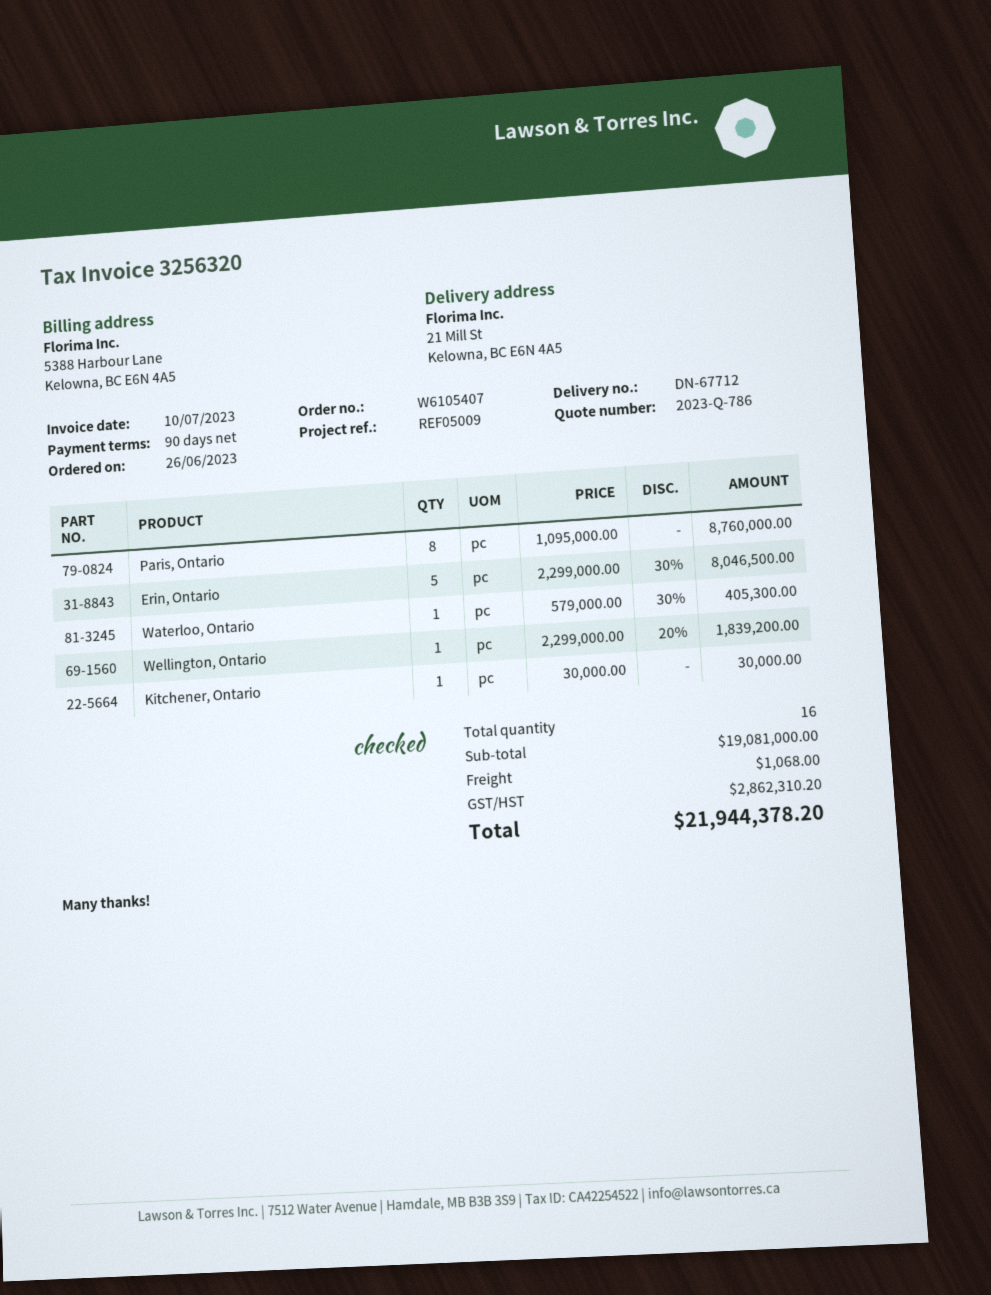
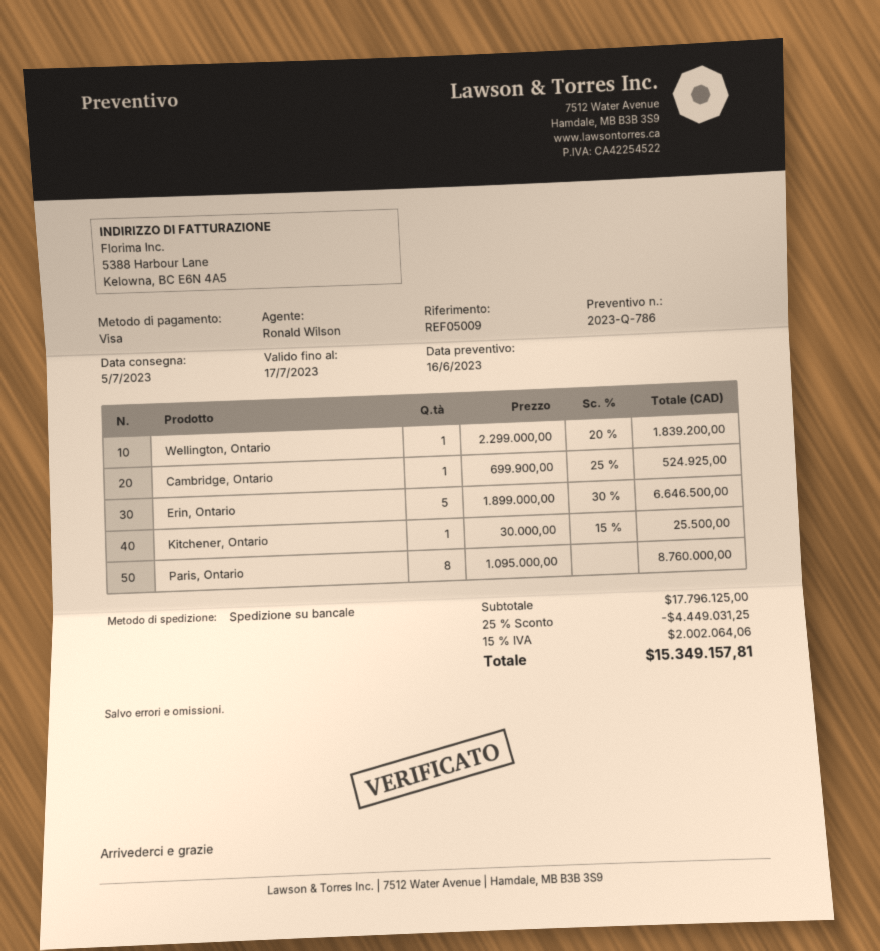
Erin, Ontario: 5 x 2299000.00 - 30% = 8046500.00 -> 5 x 1899000.00 - 30% = 6646500.00
Waterloo, Ontario: 1 x 579000.00 - 30% = 405300.00 -> none
Kitchener, Ontario: 1 x 30000.00 = 30000.00 -> 1 x 30000.00 - 15% = 25500.00
Cambridge, Ontario: none -> 1 x 699900.00 - 25% = 524925.00
subtotal: 19081000.00 -> 17796125.00
discount: none -> 25% = 4449031.25
shipping: 1068.00 -> none
tax: 2862310.20 -> 2002064.06
total: 21944378.20 -> 15349157.81

